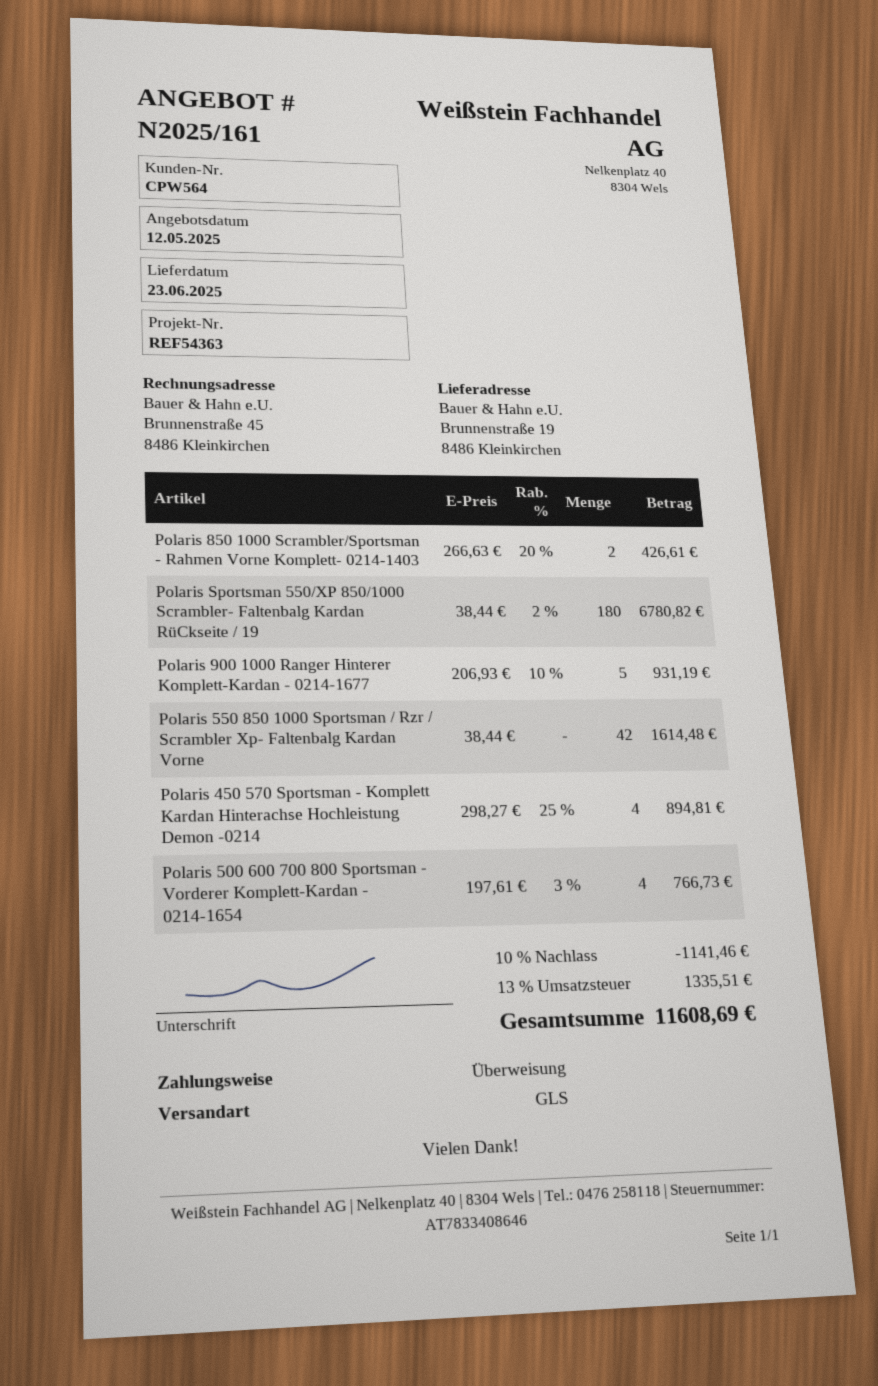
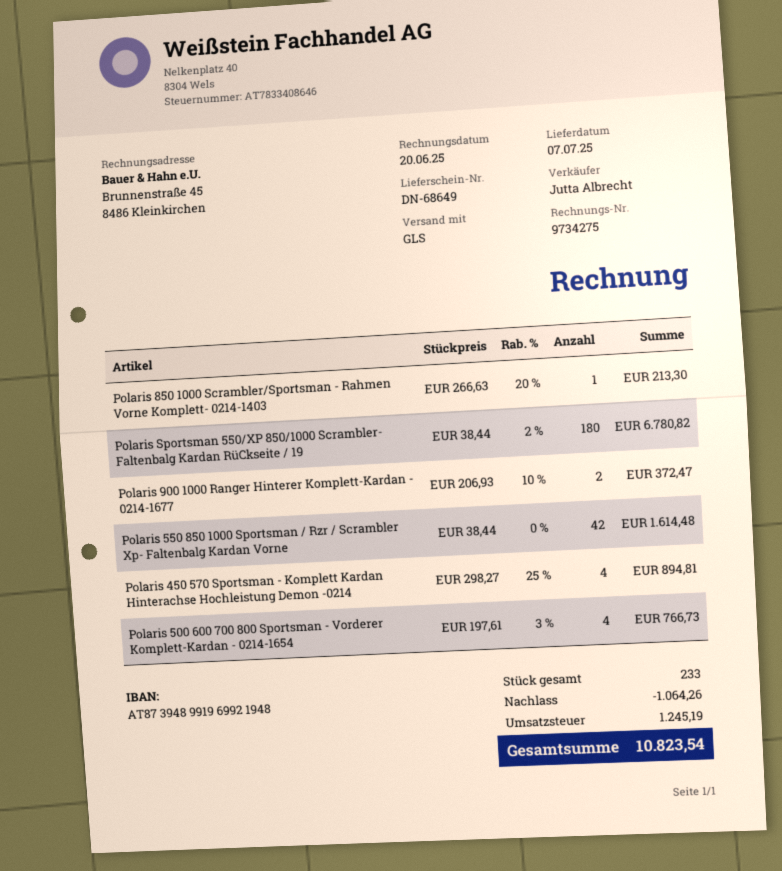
delivery date: 2025-06-23 -> 2025-07-07
Polaris 850 1000 Scrambler/Sportsman - Rahmen Vorne Komplett- 0214-1403: 2 x 266.63 - 20% = 426.61 -> 1 x 266.63 - 20% = 213.30
Polaris 900 1000 Ranger Hinterer Komplett-Kardan - 0214-1677: 5 x 206.93 - 10% = 931.19 -> 2 x 206.93 - 10% = 372.47
discount: 1141.46 -> 1064.26
tax: 1335.51 -> 1245.19
total: 11608.69 -> 10823.54

